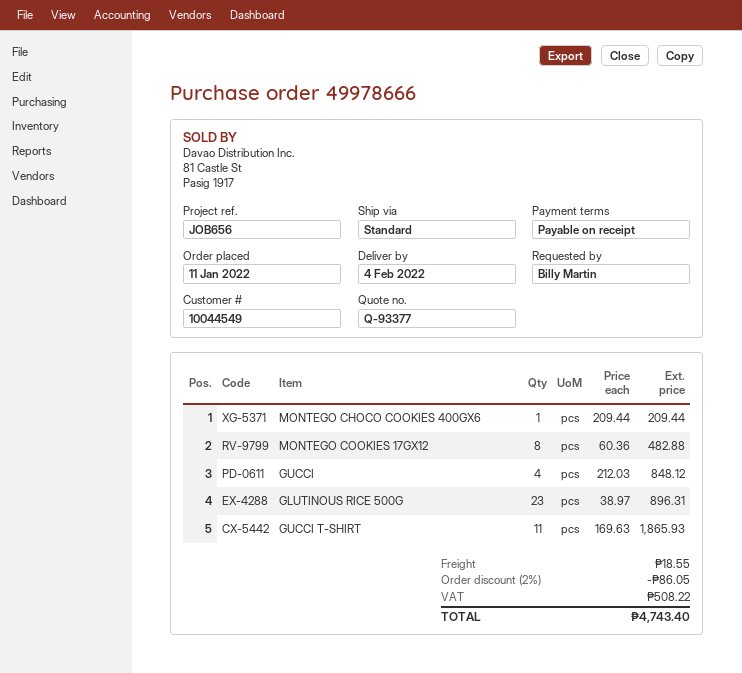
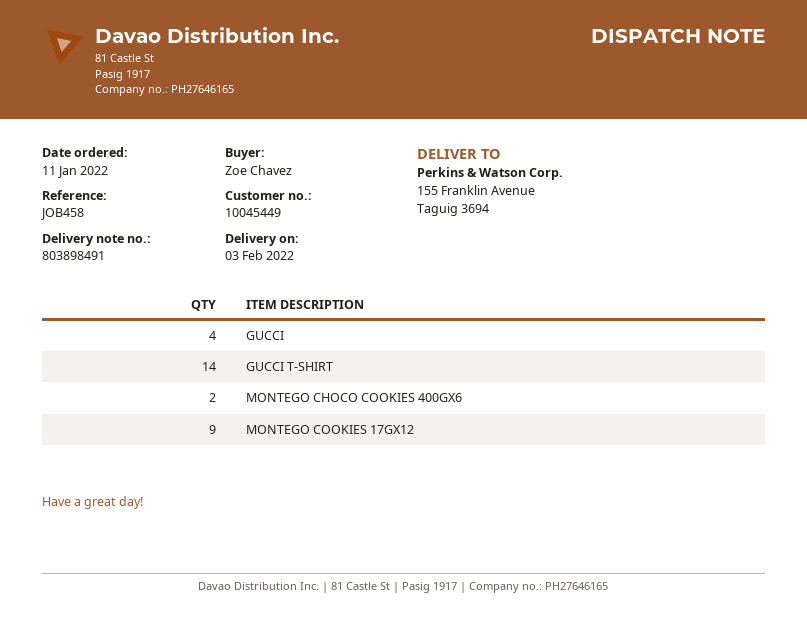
delivery date: 2022-02-04 -> 2022-02-03
customer number: 10044549 -> 10045449
reference: JOB656 -> JOB458
ordered by: Billy Martin -> Zoe Chavez
MONTEGO CHOCO COOKIES 400GX6: 1 -> 2
MONTEGO COOKIES 17GX12: 8 -> 9
GLUTINOUS RICE 500G: 23 -> none
GUCCI T-SHIRT: 11 -> 14

